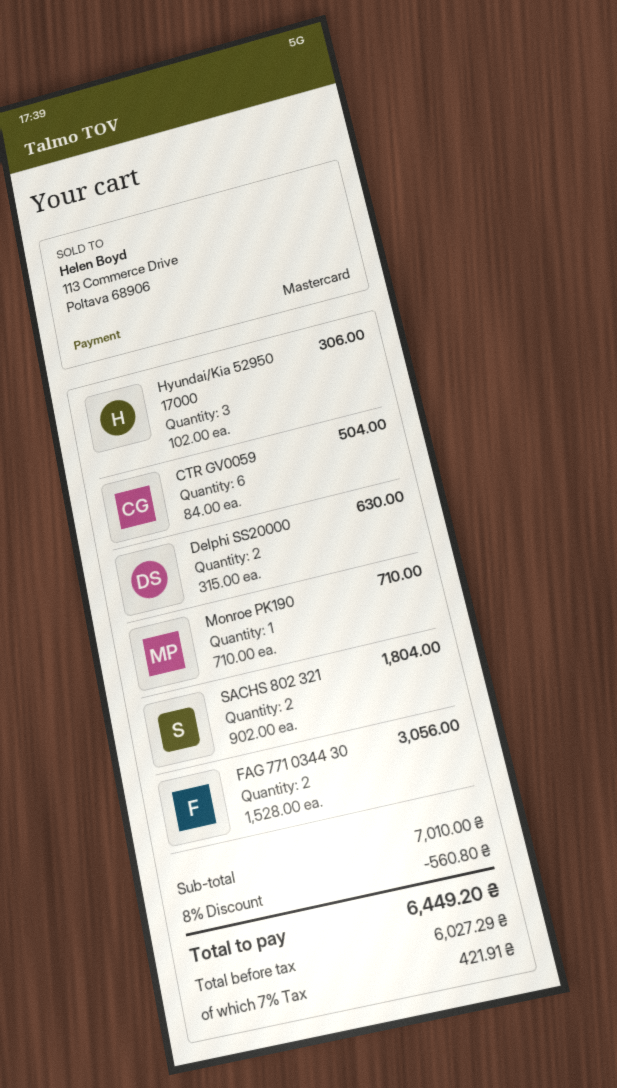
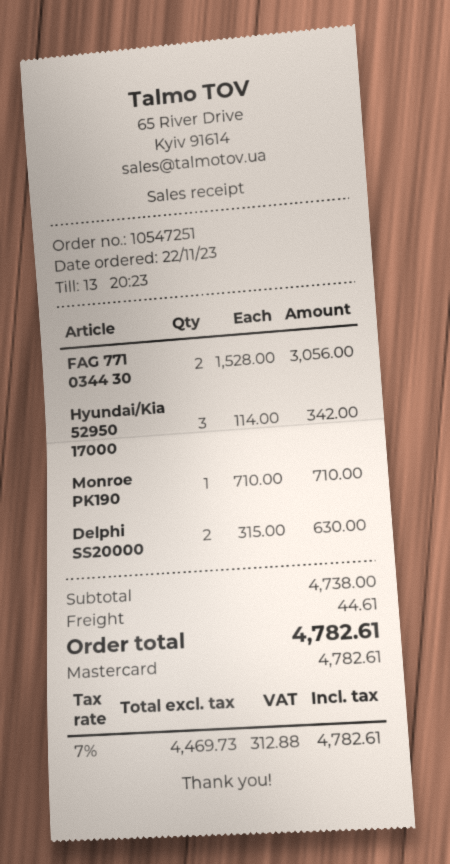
Hyundai/Kia 52950 17000: 3 x 102.00 = 306.00 -> 3 x 114.00 = 342.00
CTR GV0059: 6 x 84.00 = 504.00 -> none
SACHS 802 321: 2 x 902.00 = 1804.00 -> none
subtotal: 7010.00 -> 4738.00
discount: 8% = 560.80 -> none
shipping: none -> 44.61
net: 6027.29 -> 4469.73
tax: 7% = 421.91 -> 7% = 312.88
total: 6449.20 -> 4782.61

